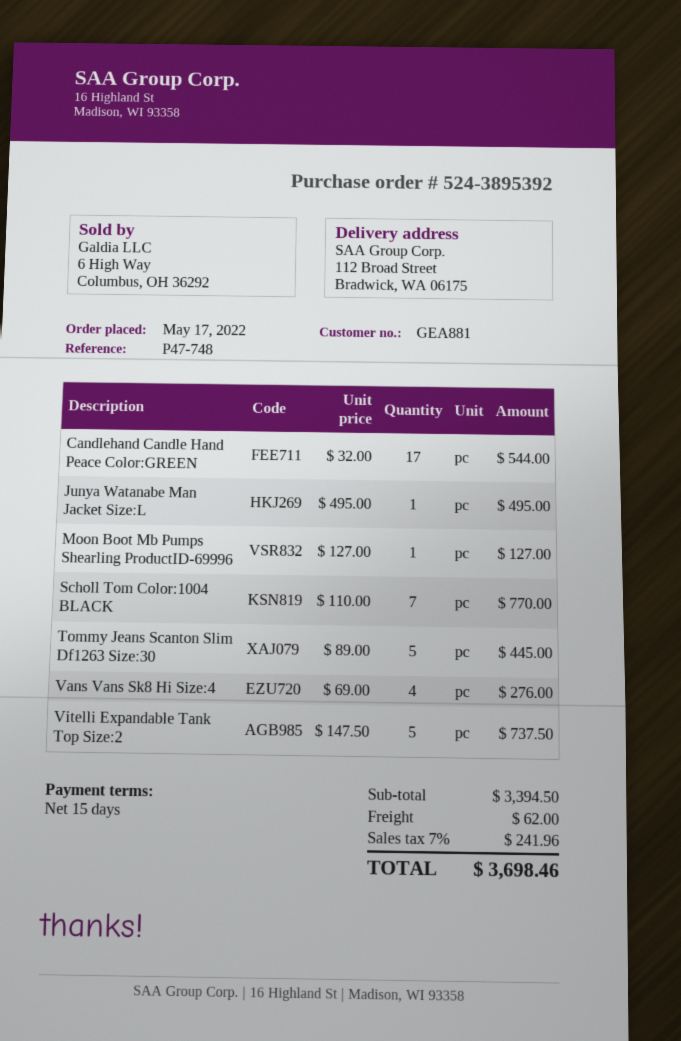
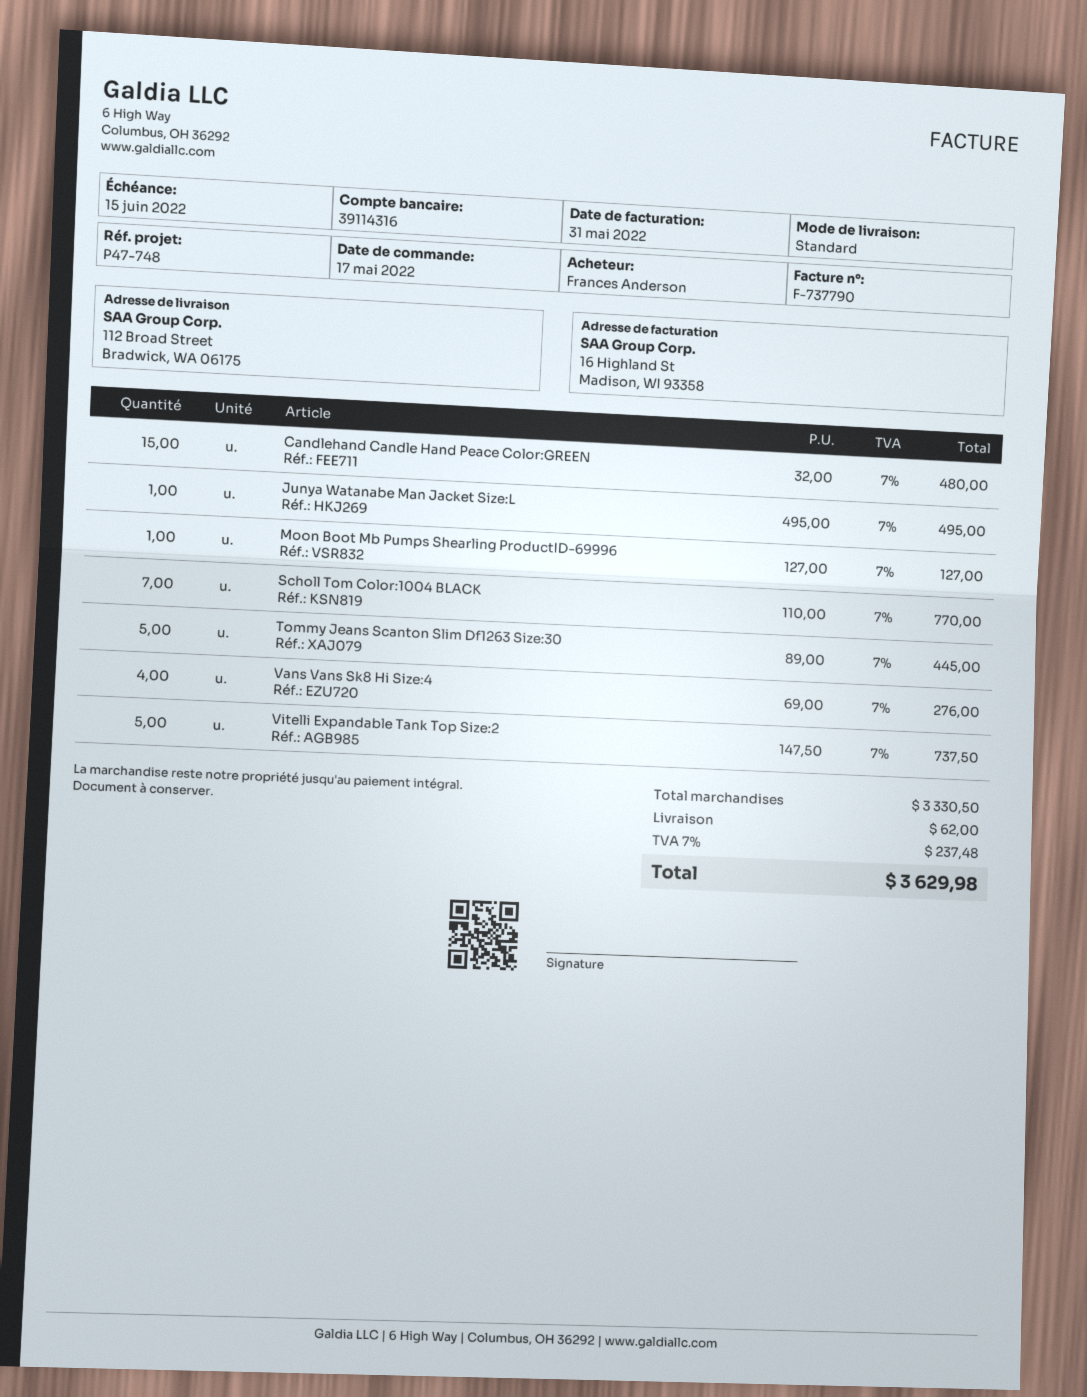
Candlehand Candle Hand Peace Color:GREEN: 17 x 32.00 = 544.00 -> 15 x 32.00 = 480.00
subtotal: 3394.50 -> 3330.50
tax: 7% = 241.96 -> 7% = 237.48
total: 3698.46 -> 3629.98

